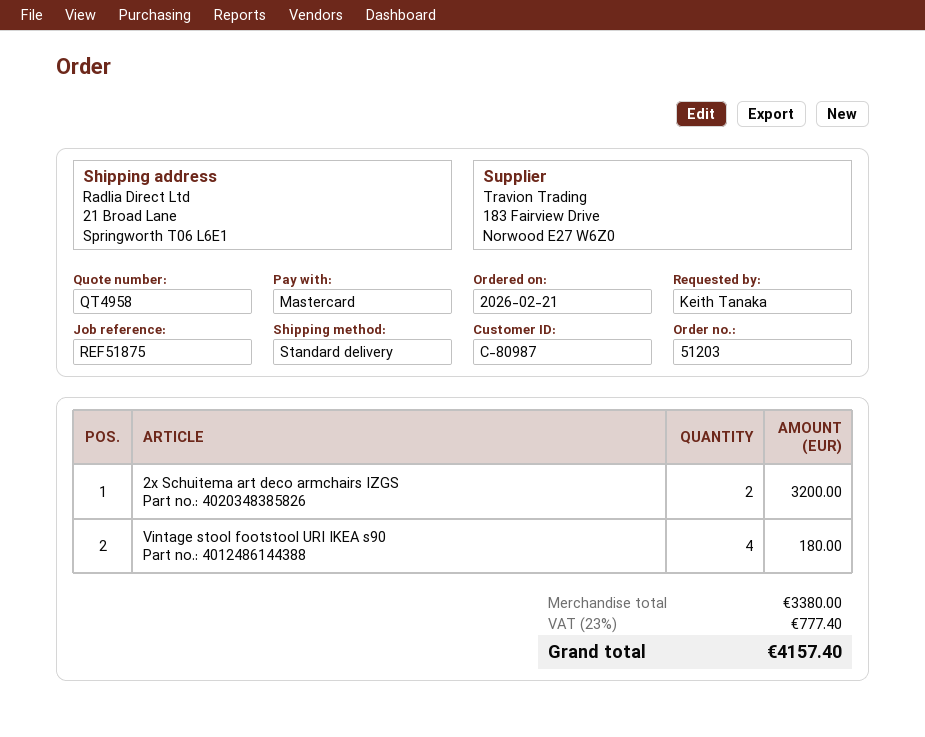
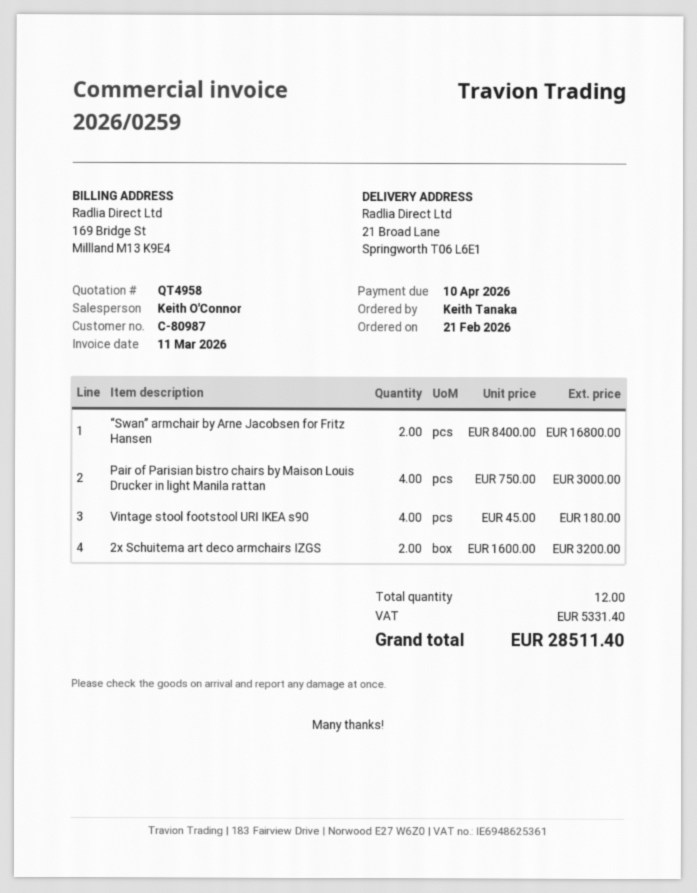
“Swan” armchair by Arne Jacobsen for Fritz Hansen: none -> 2 for 16800.00
Pair of Parisian bistro chairs by Maison Louis Drucker in light Manila rattan: none -> 4 for 3000.00
tax: 777.40 -> 5331.40
total: 4157.40 -> 28511.40

